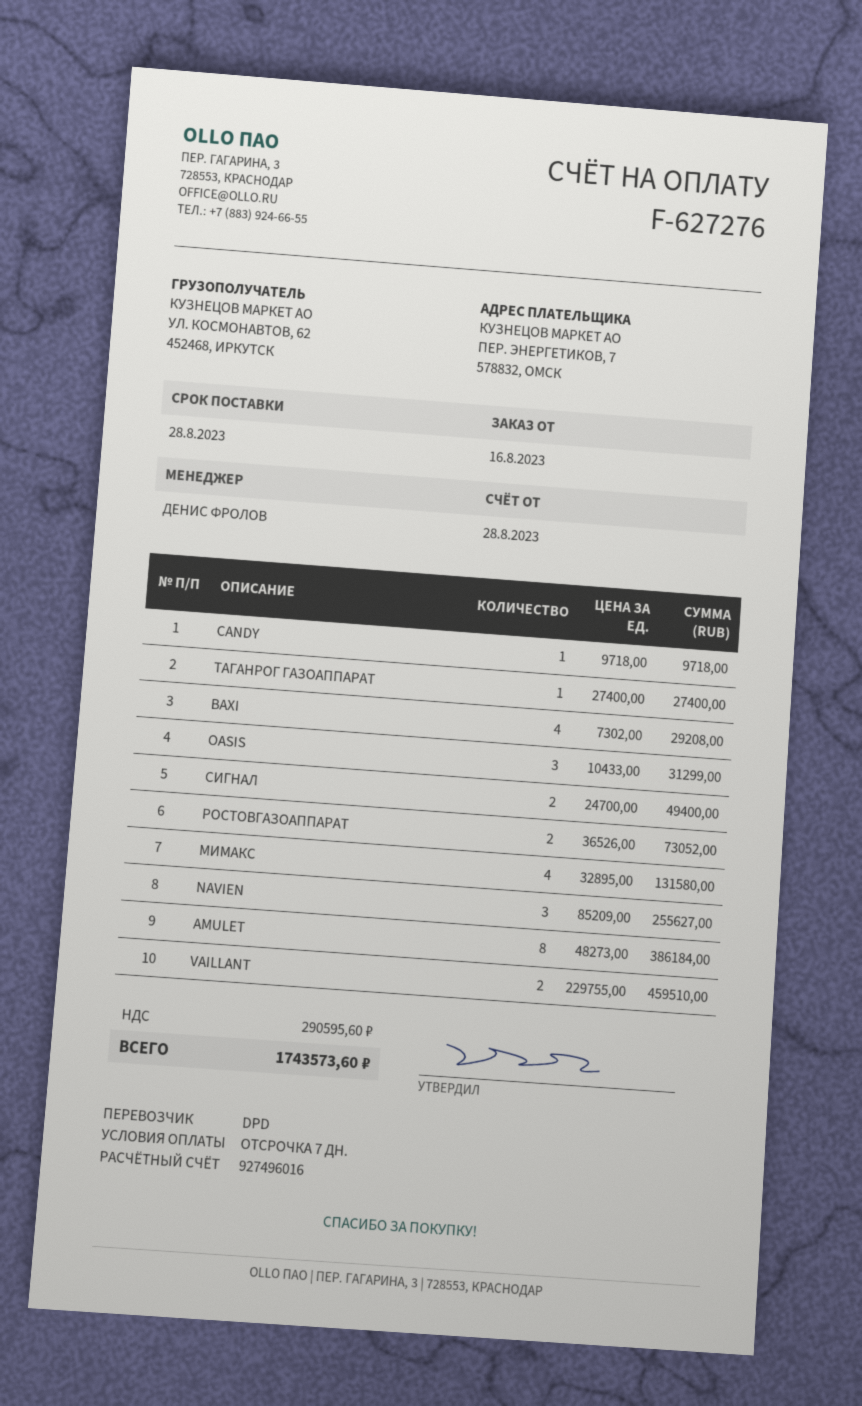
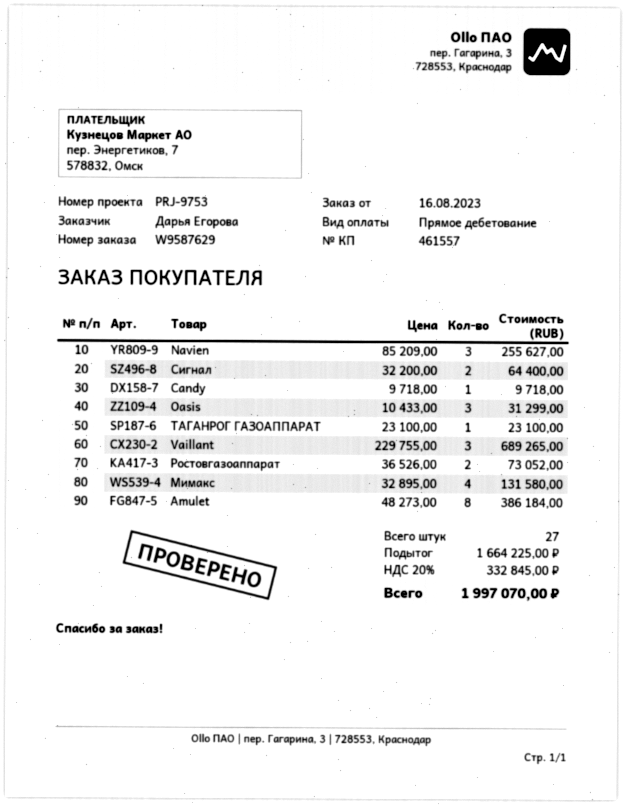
ТАГАНРОГ ГАЗОАППАРАТ: 1 x 27400.00 = 27400.00 -> 1 x 23100.00 = 23100.00
BAXI: 4 x 7302.00 = 29208.00 -> none
СИГНАЛ: 2 x 24700.00 = 49400.00 -> 2 x 32200.00 = 64400.00
VAILLANT: 2 x 229755.00 = 459510.00 -> 3 x 229755.00 = 689265.00
tax: 290595.60 -> 332845.00
total: 1743573.60 -> 1997070.00

